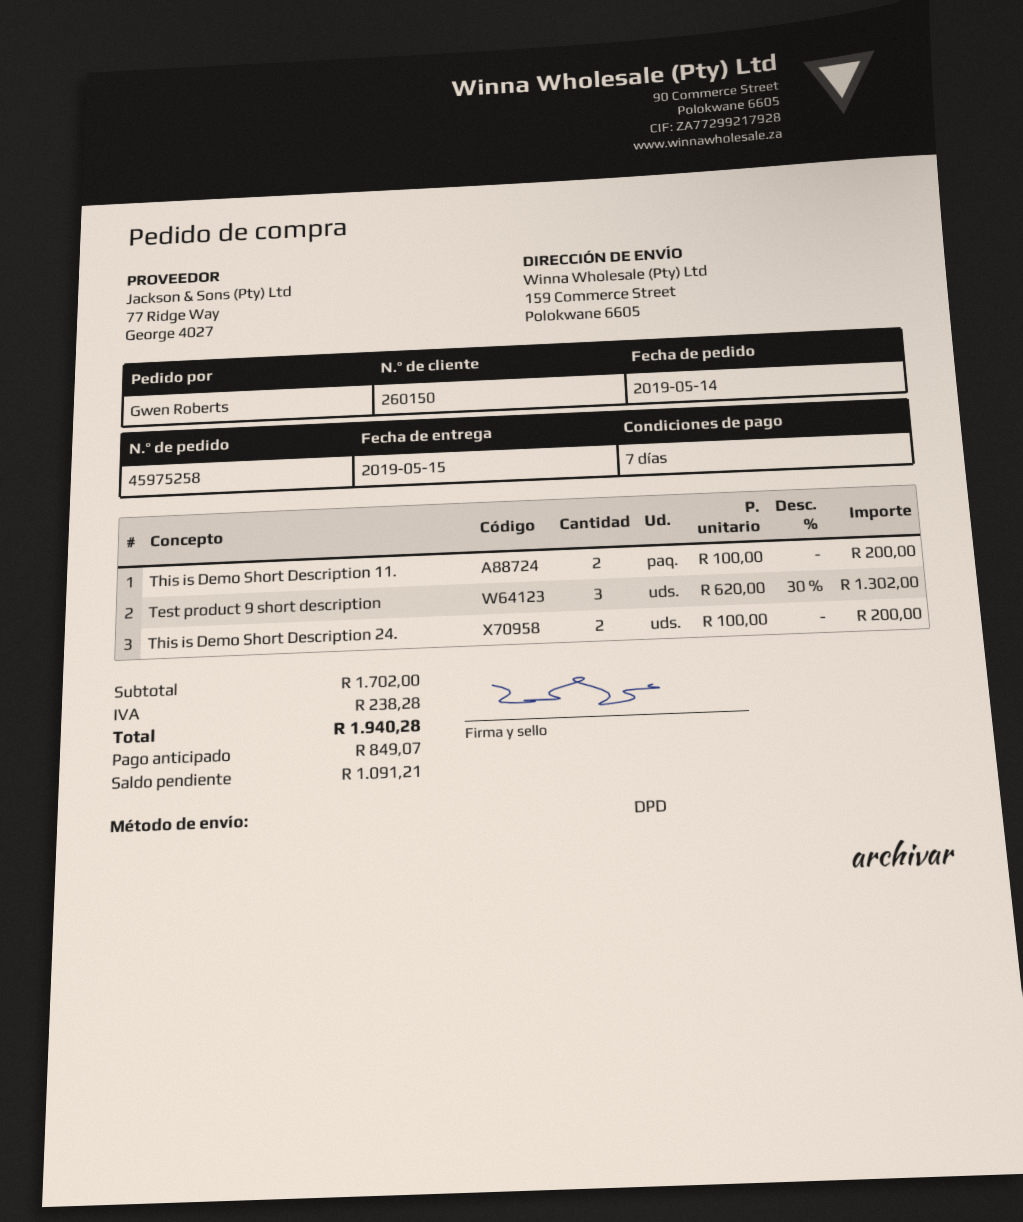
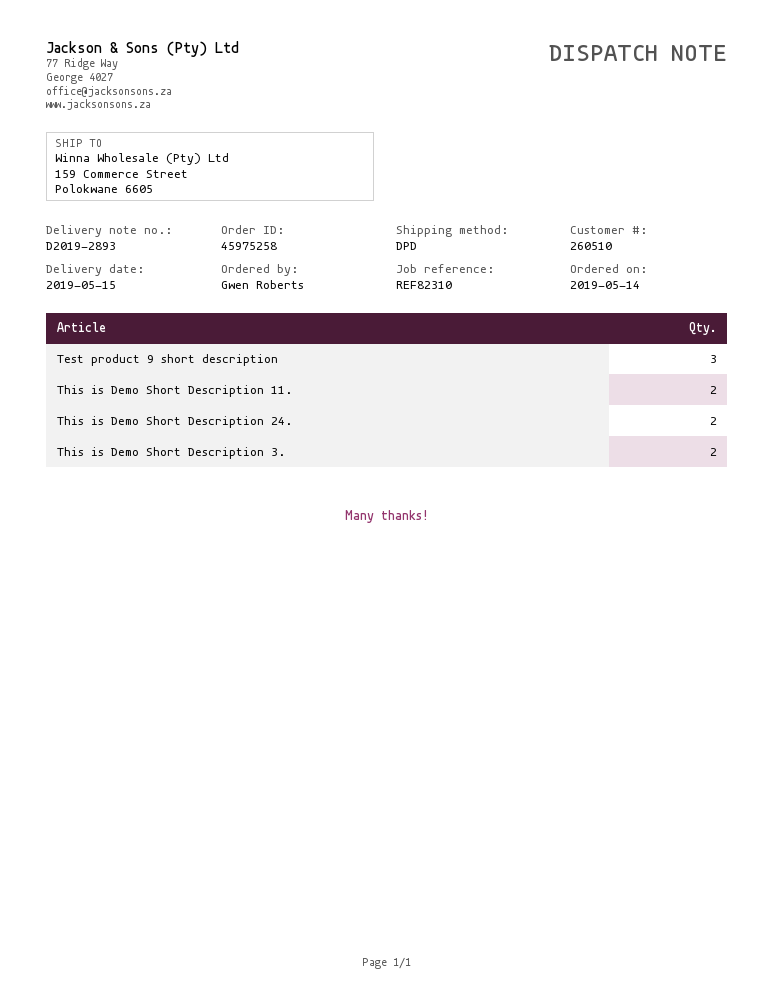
customer number: 260150 -> 260510
This is Demo Short Description 3.: none -> 2

